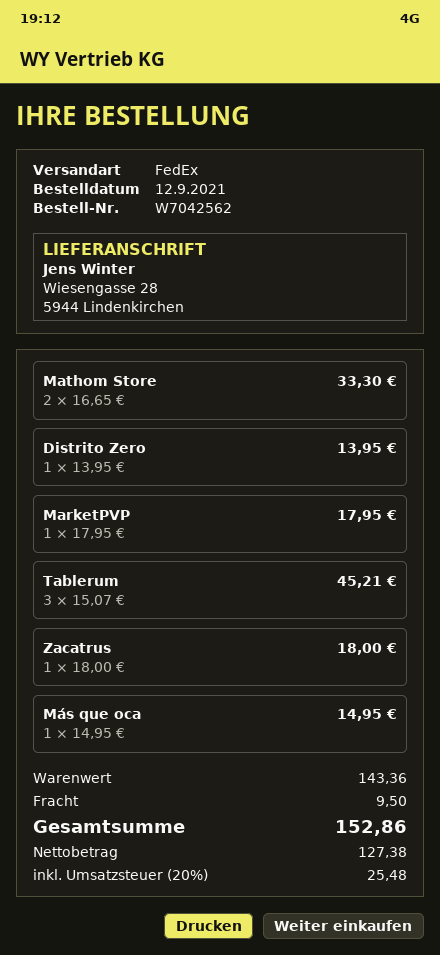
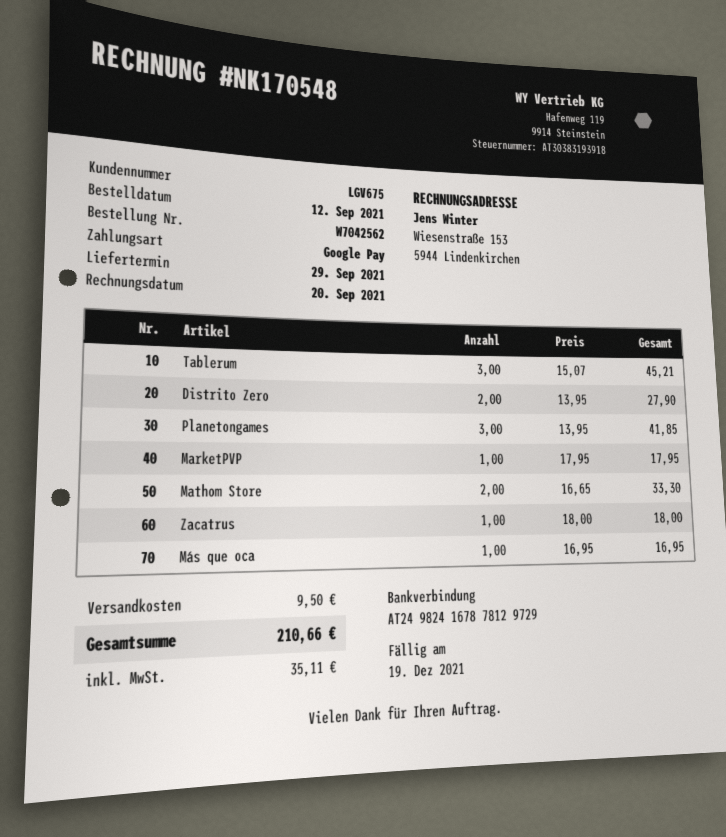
Distrito Zero: 1 x 13.95 = 13.95 -> 2 x 13.95 = 27.90
Más que oca: 1 x 14.95 = 14.95 -> 1 x 16.95 = 16.95
Planetongames: none -> 3 x 13.95 = 41.85
tax: 25.48 -> 35.11
total: 152.86 -> 210.66

